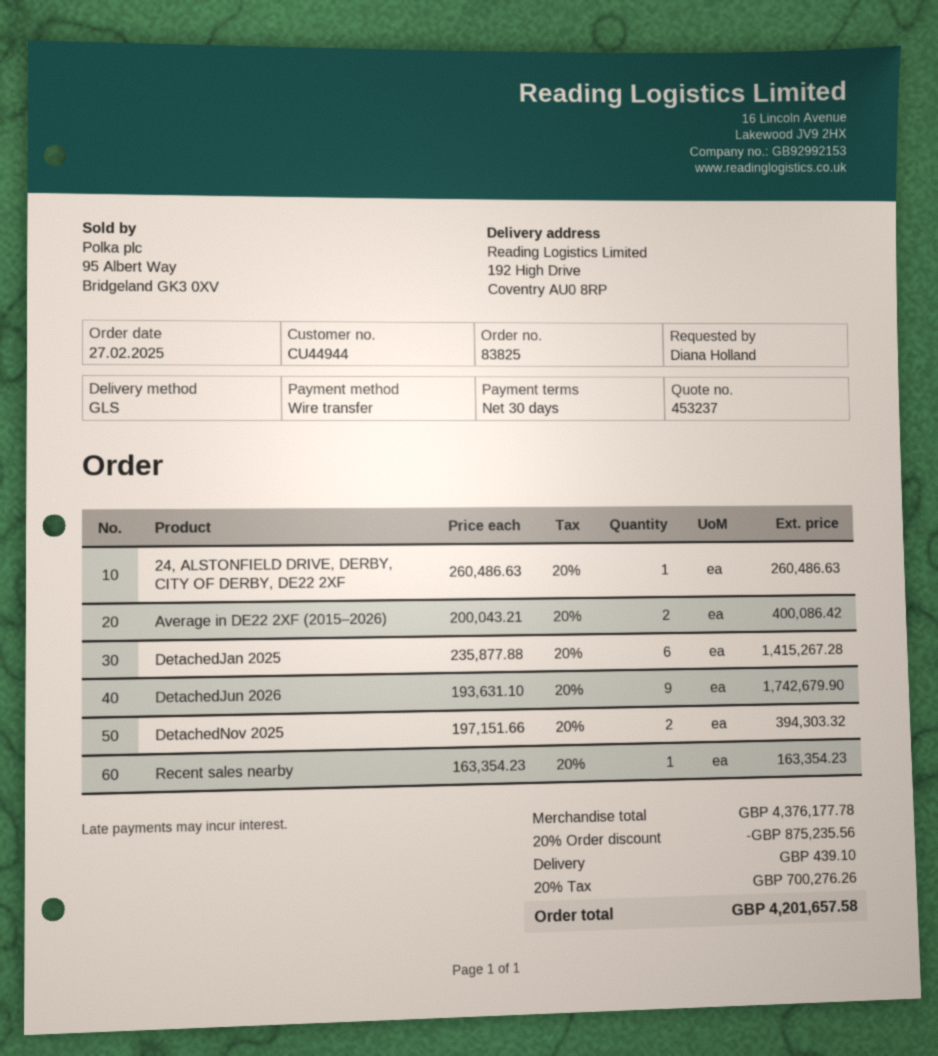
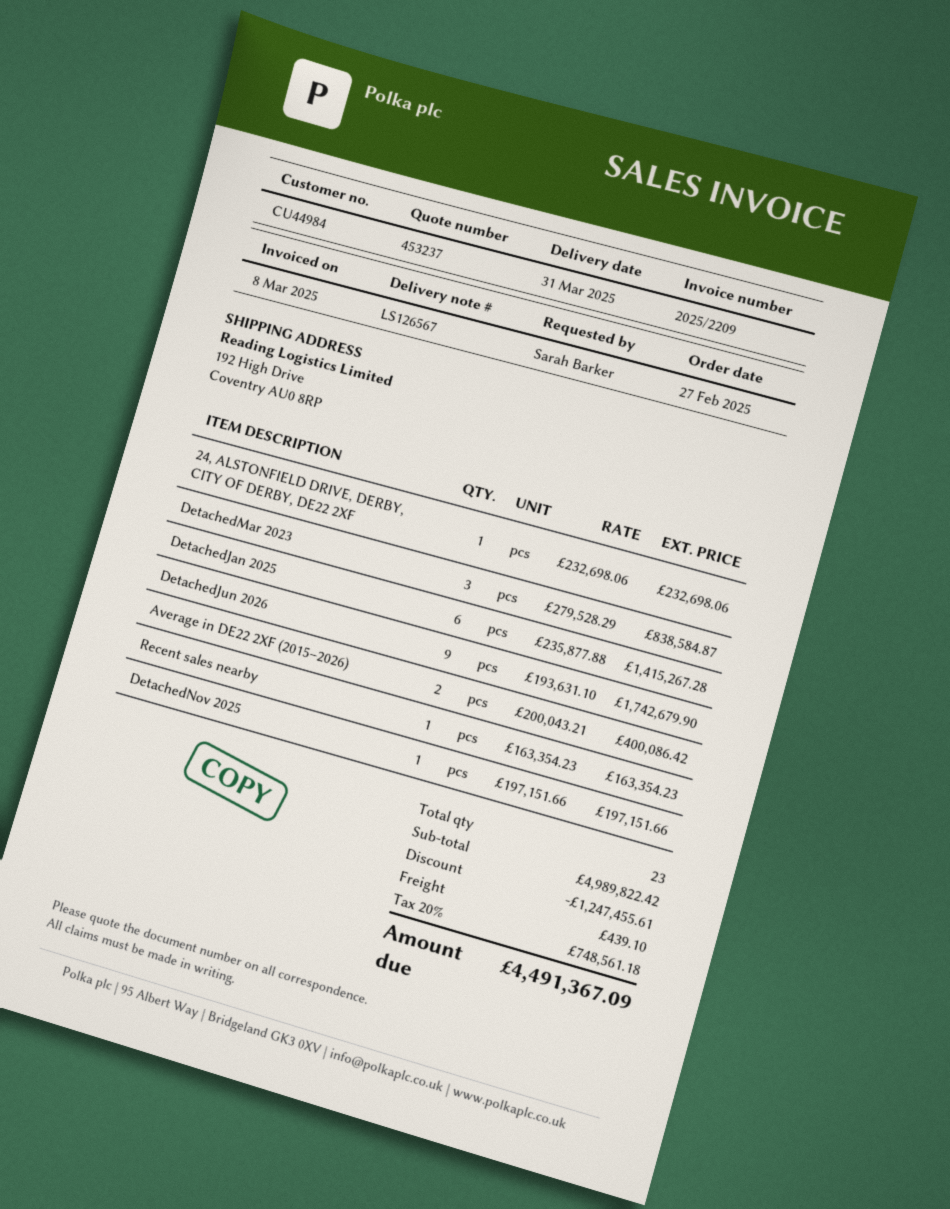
customer number: CU44944 -> CU44984
ordered by: Diana Holland -> Sarah Barker
24, ALSTONFIELD DRIVE, DERBY, CITY OF DERBY, DE22 2XF: 1 x 260486.63 = 260486.63 -> 1 x 232698.06 = 232698.06
DetachedNov 2025: 2 x 197151.66 = 394303.32 -> 1 x 197151.66 = 197151.66
DetachedMar 2023: none -> 3 x 279528.29 = 838584.87
subtotal: 4376177.78 -> 4989822.42
discount: 875235.56 -> 1247455.61
tax: 20% = 700276.26 -> 20% = 748561.18
total: 4201657.58 -> 4491367.09

